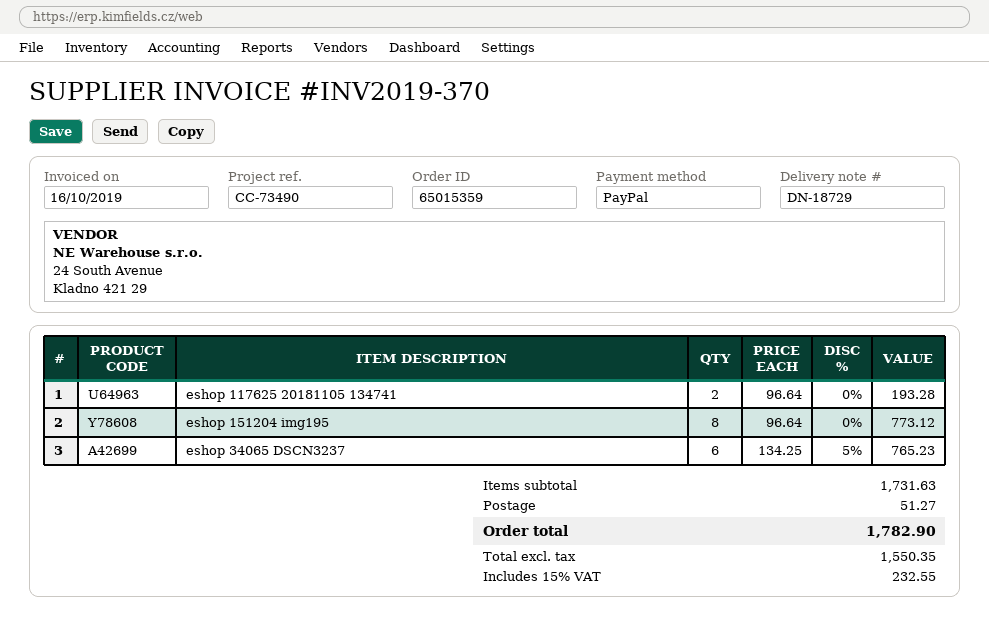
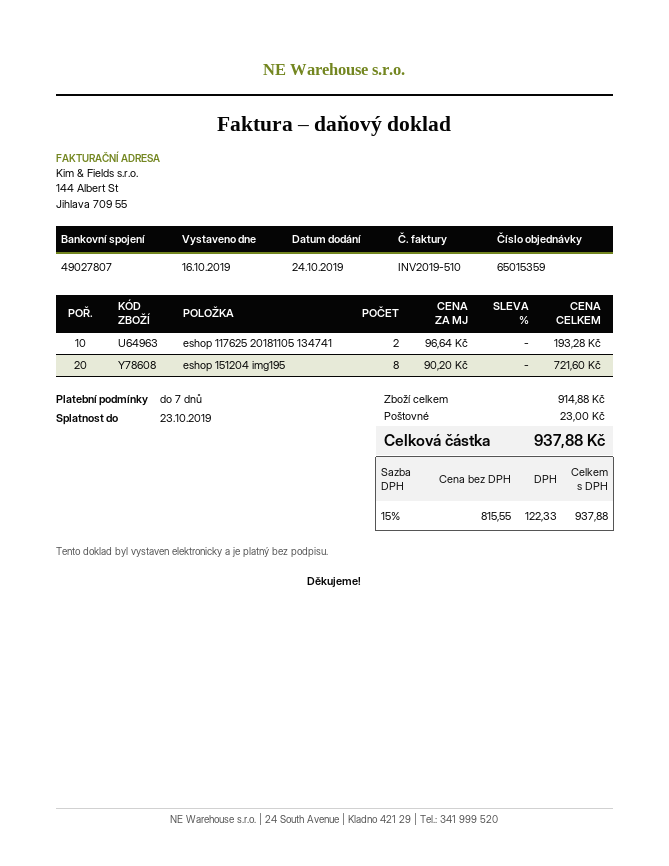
invoice number: INV2019-370 -> INV2019-510
eshop 151204 img195: 8 x 96.64 = 773.12 -> 8 x 90.20 = 721.60
eshop 34065 DSCN3237: 6 x 134.25 - 5% = 765.23 -> none
subtotal: 1731.63 -> 914.88
shipping: 51.27 -> 23.00
net: 1550.35 -> 815.55
tax: 15% = 232.55 -> 15% = 122.33
total: 1782.90 -> 937.88

